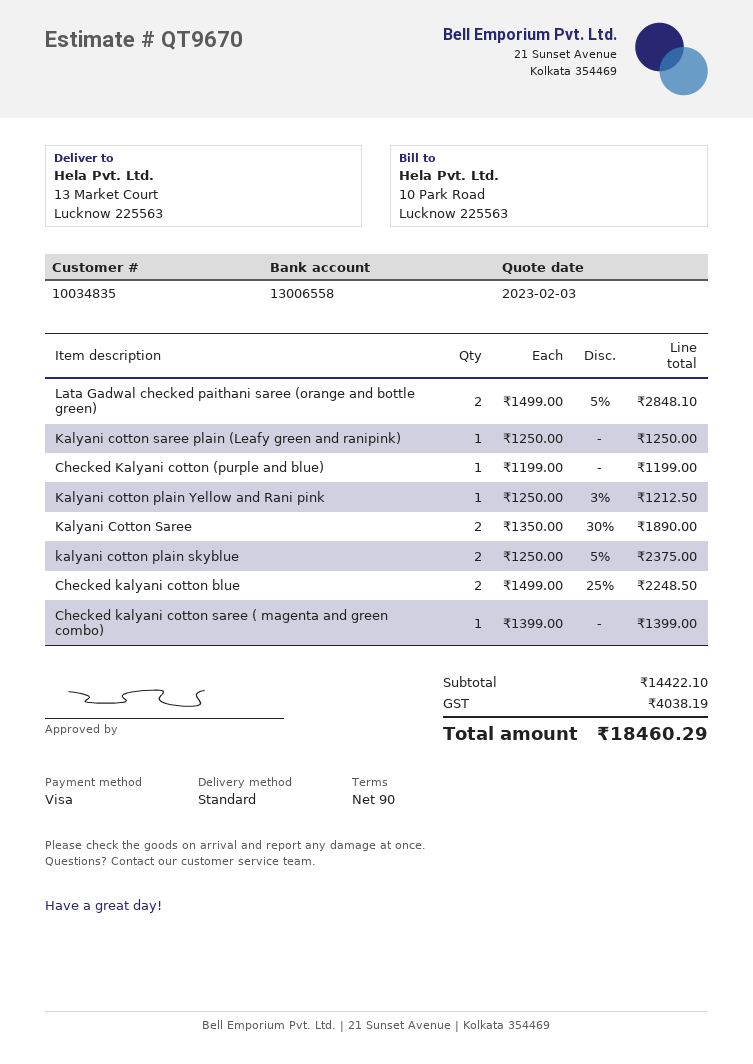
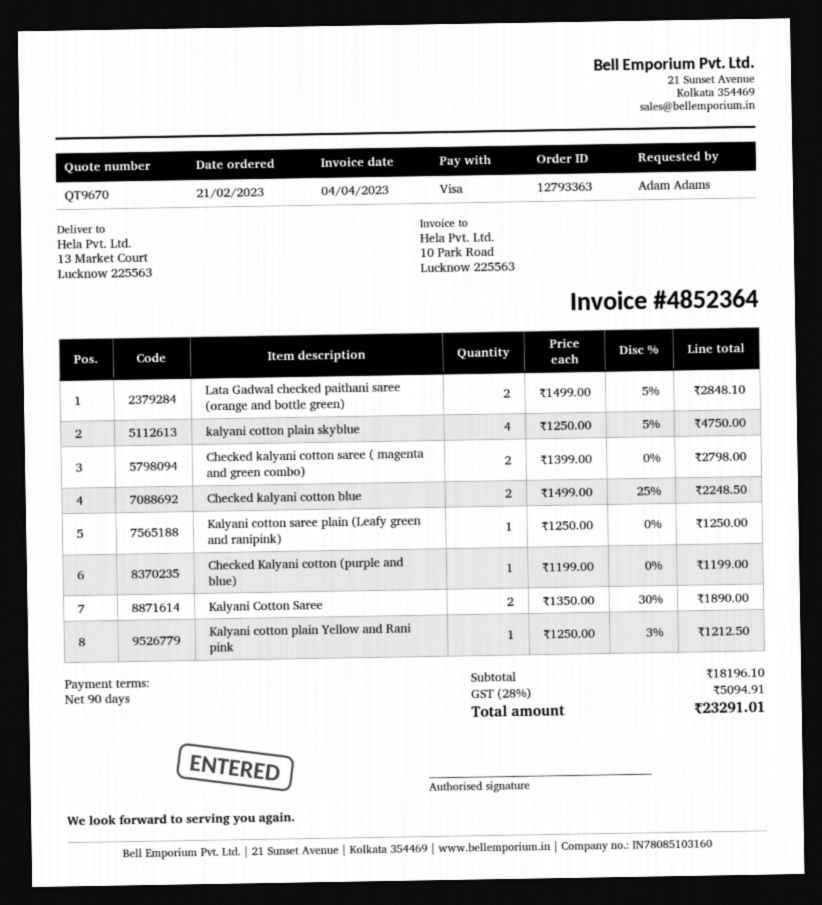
kalyani cotton plain skyblue: 2 x 1250.00 - 5% = 2375.00 -> 4 x 1250.00 - 5% = 4750.00
Checked kalyani cotton saree ( magenta and green combo): 1 x 1399.00 = 1399.00 -> 2 x 1399.00 = 2798.00
subtotal: 14422.10 -> 18196.10
tax: 4038.19 -> 5094.91
total: 18460.29 -> 23291.01

